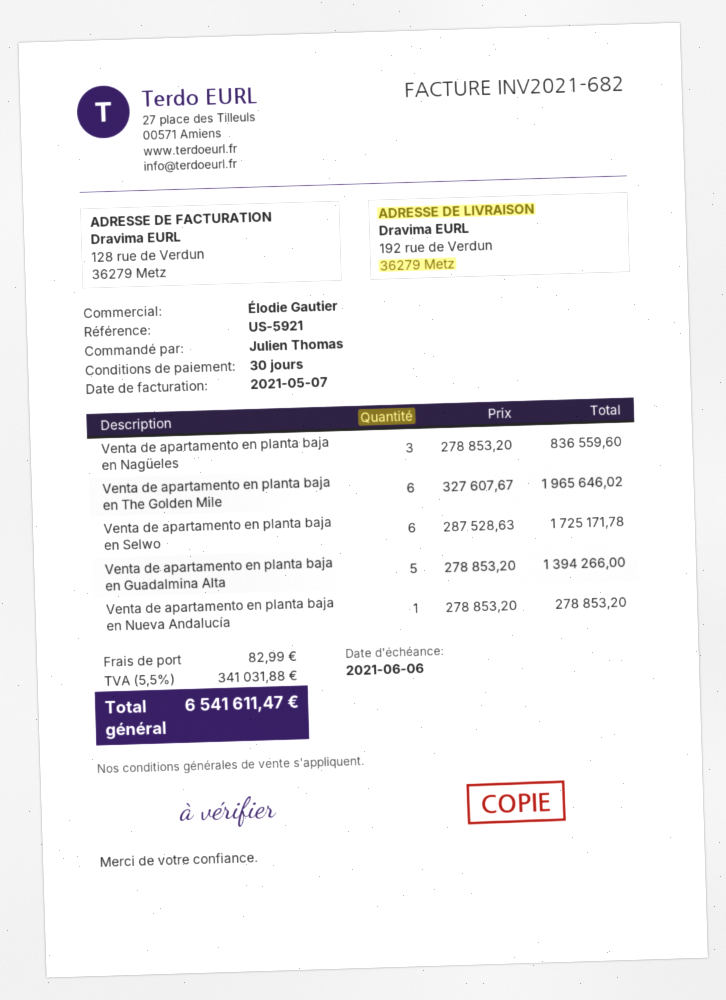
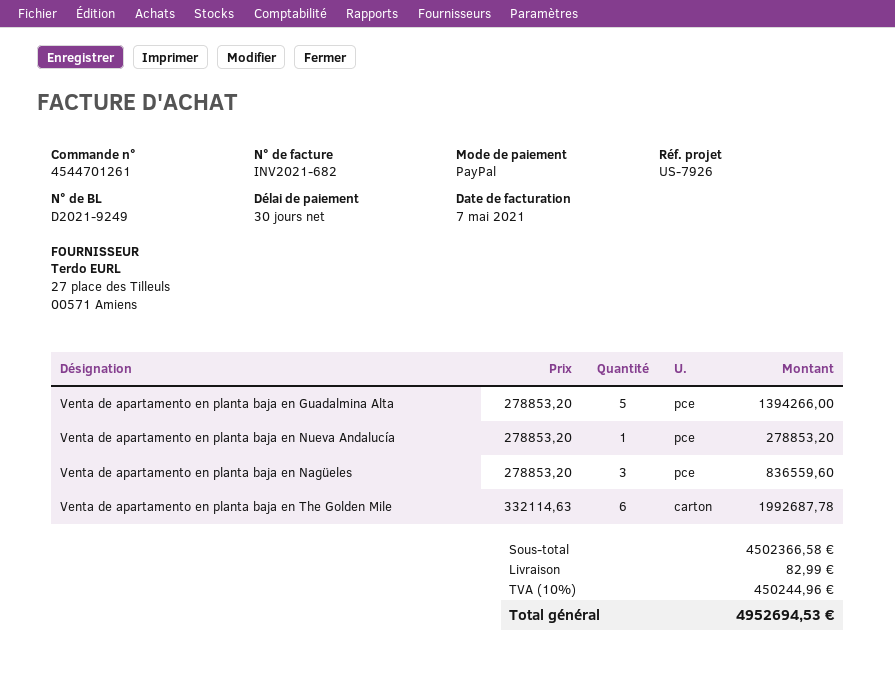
reference: US-5921 -> US-7926
Venta de apartamento en planta baja en The Golden Mile: 6 x 327607.67 = 1965646.02 -> 6 x 332114.63 = 1992687.78
Venta de apartamento en planta baja en Selwo: 6 x 287528.63 = 1725171.78 -> none
tax: 5.5% = 341031.88 -> 10% = 450244.96
total: 6541611.47 -> 4952694.53

